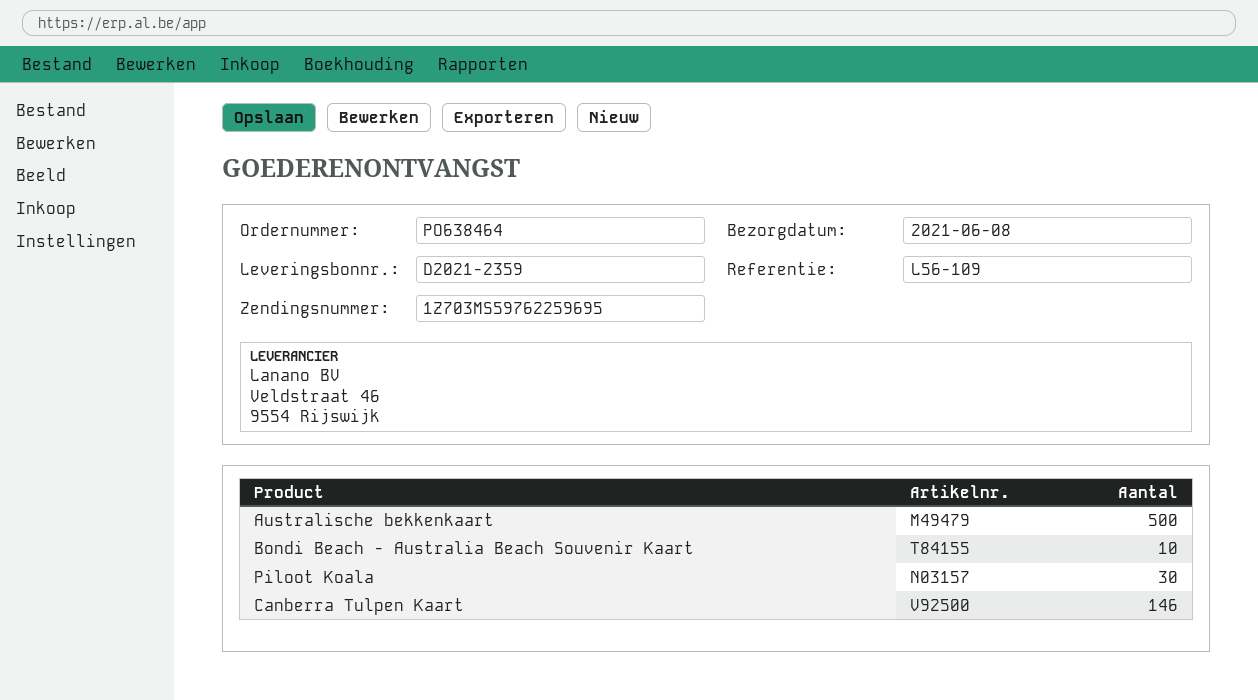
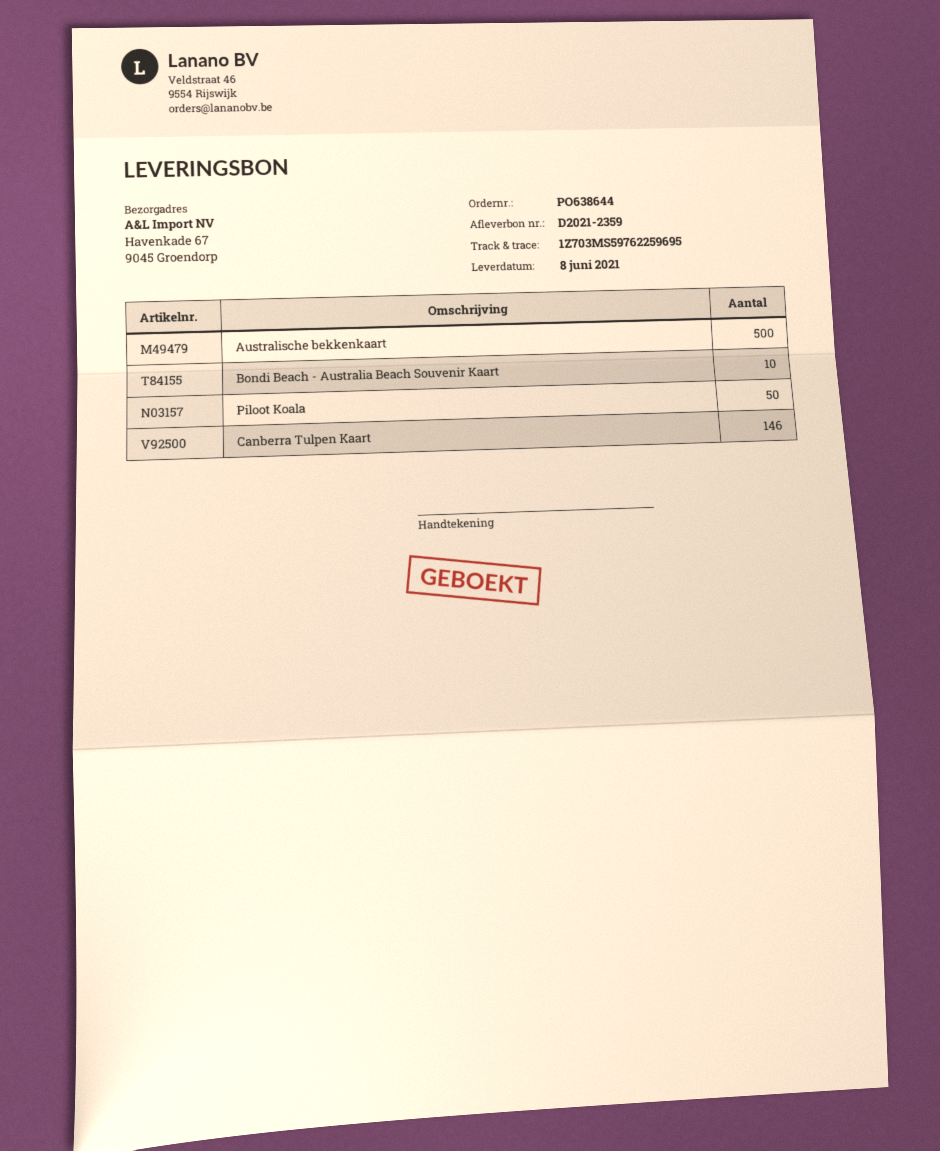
order number: PO638464 -> PO638644
Piloot Koala: 30 -> 50

